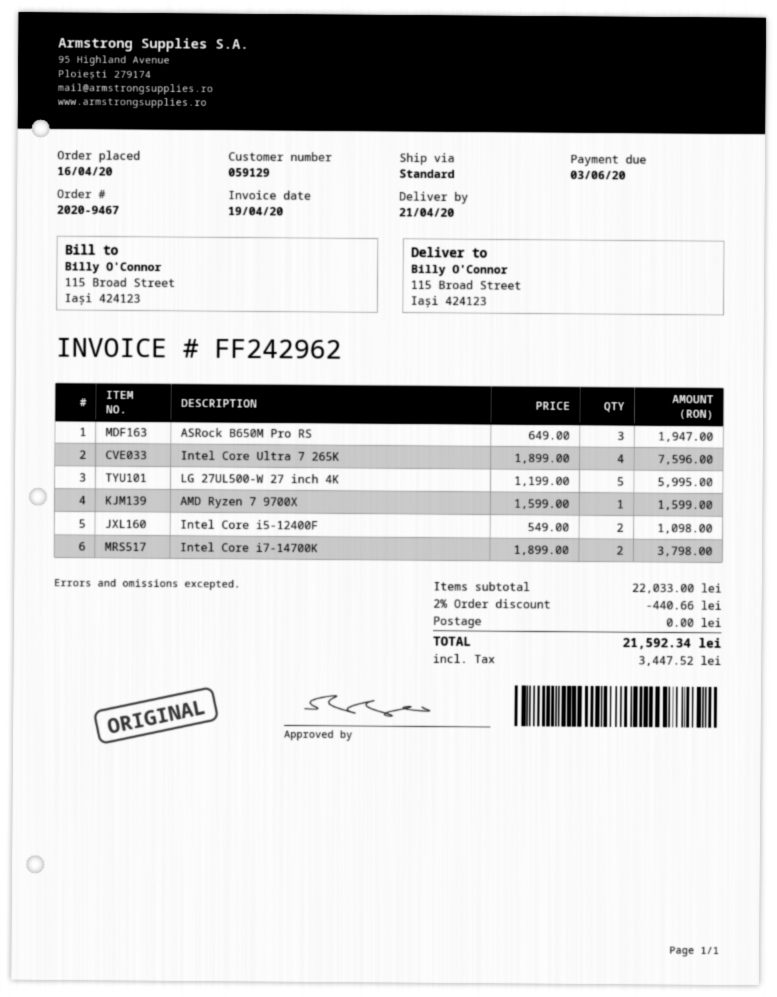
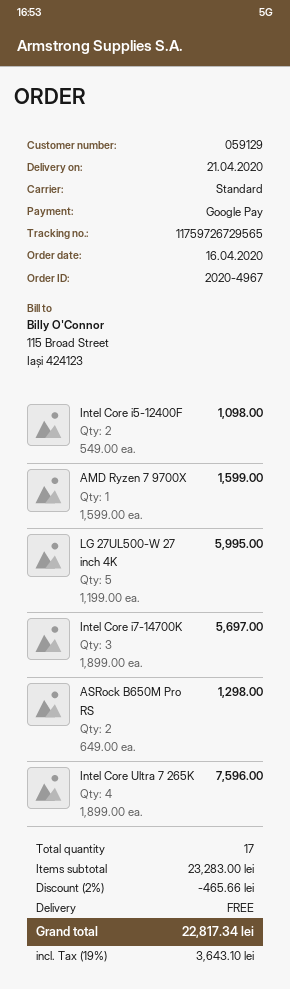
order number: 2020-9467 -> 2020-4967
ASRock B650M Pro RS: 3 x 649.00 = 1947.00 -> 2 x 649.00 = 1298.00
Intel Core i7-14700K: 2 x 1899.00 = 3798.00 -> 3 x 1899.00 = 5697.00
subtotal: 22033.00 -> 23283.00
discount: 2% = 440.66 -> 2% = 465.66
tax: 3447.52 -> 3643.10
total: 21592.34 -> 22817.34

